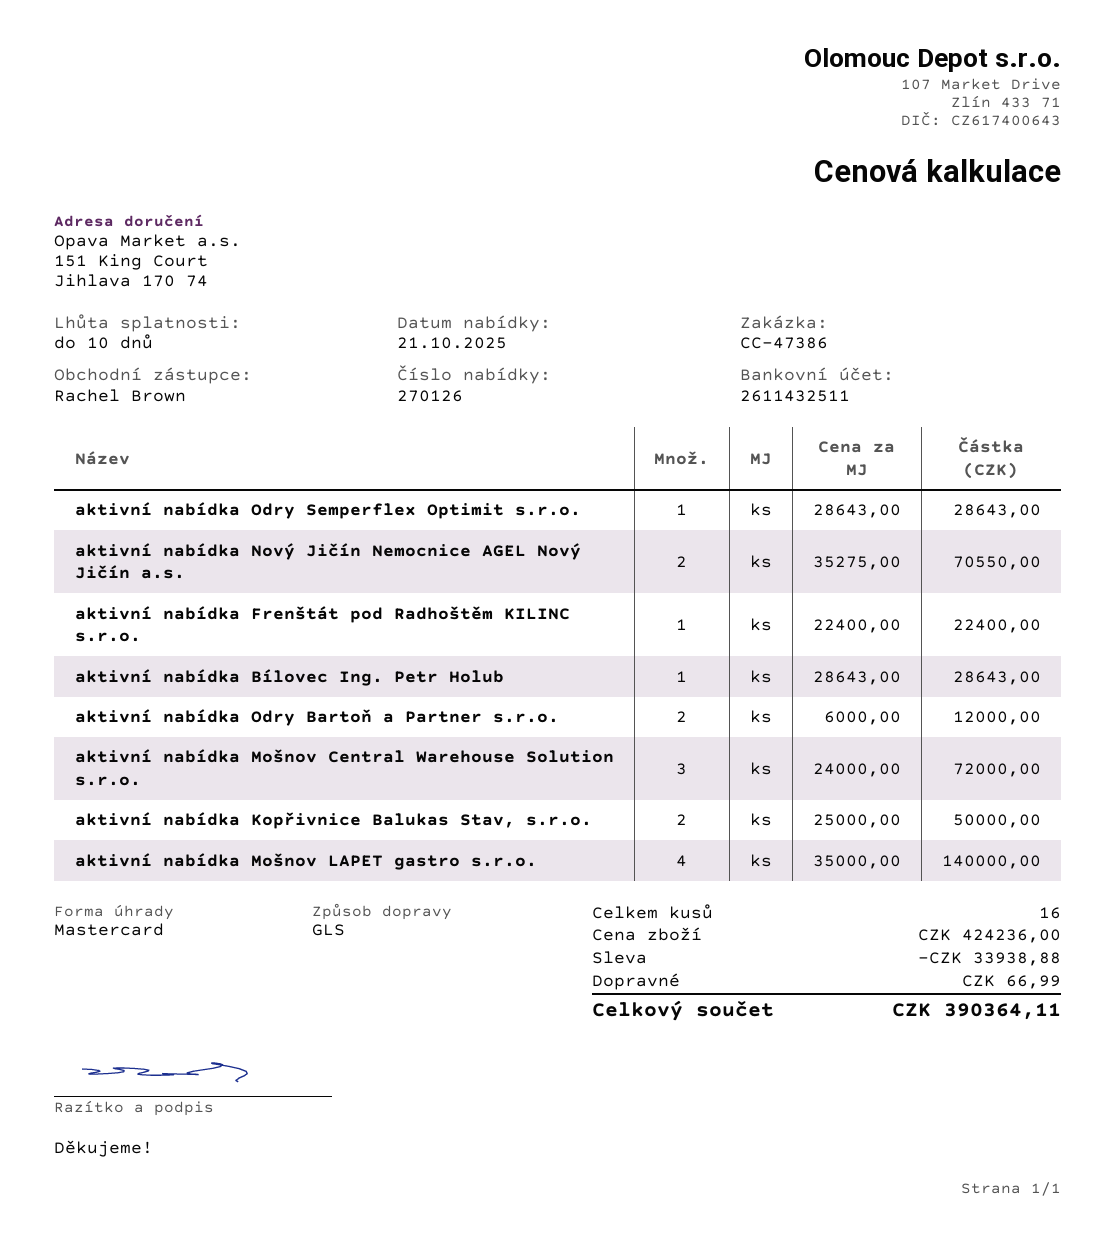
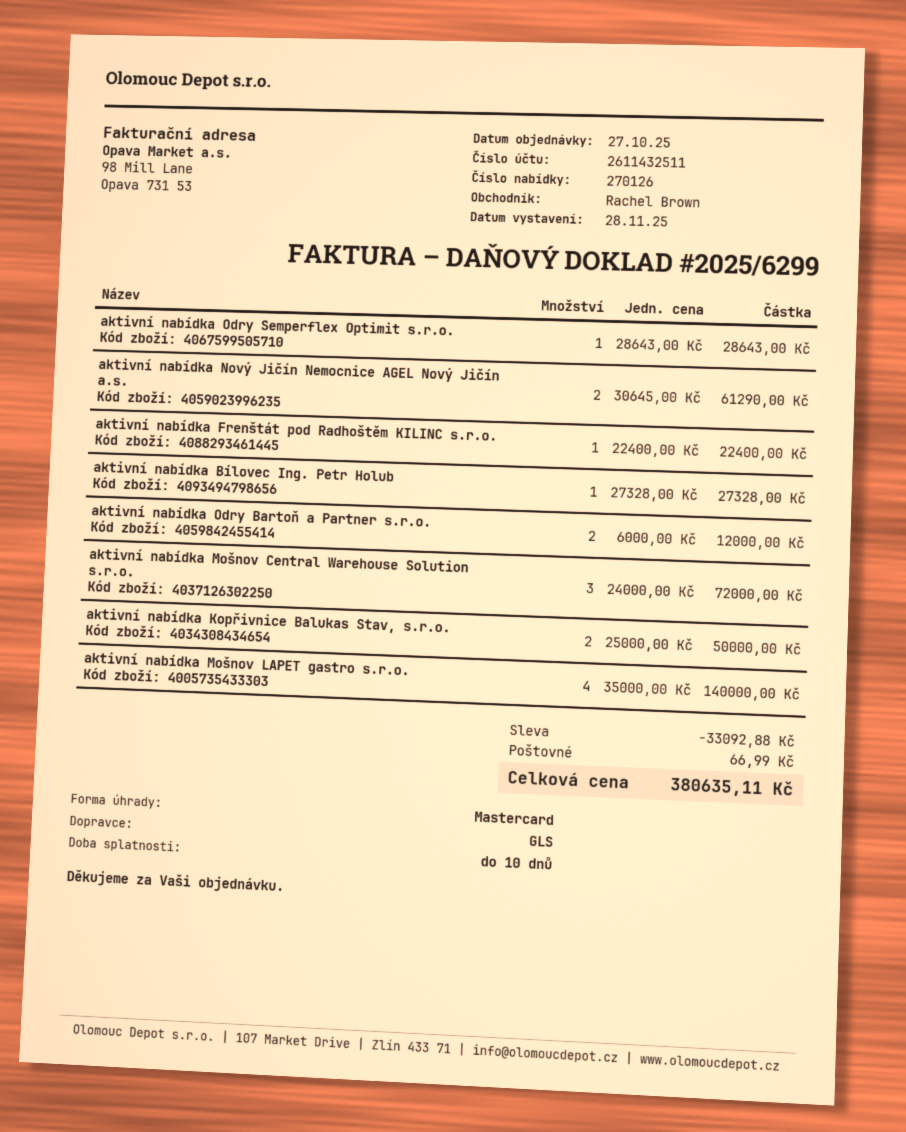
aktivní nabídka Nový Jičín Nemocnice AGEL Nový Jičín a.s.: 2 x 35275.00 = 70550.00 -> 2 x 30645.00 = 61290.00
aktivní nabídka Bílovec Ing. Petr Holub: 1 x 28643.00 = 28643.00 -> 1 x 27328.00 = 27328.00
discount: 33938.88 -> 33092.88
total: 390364.11 -> 380635.11

